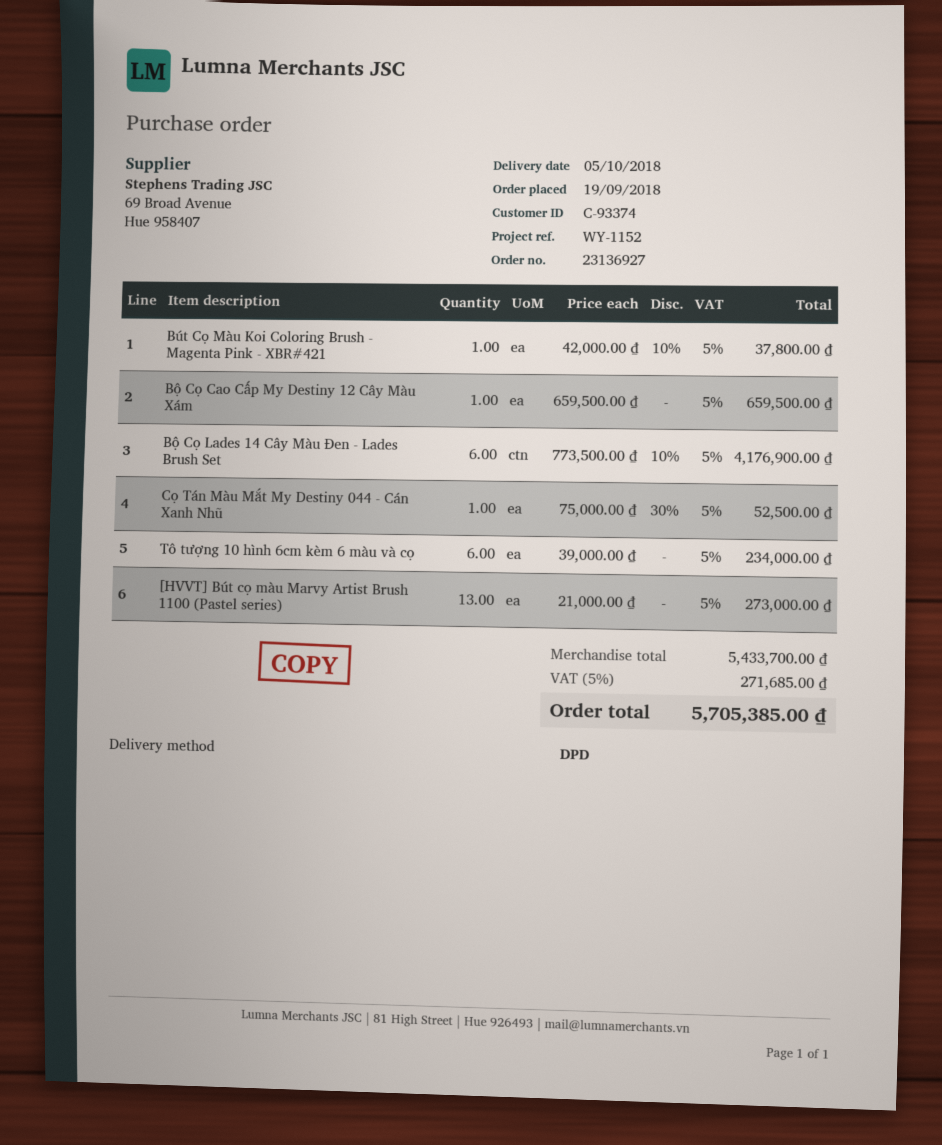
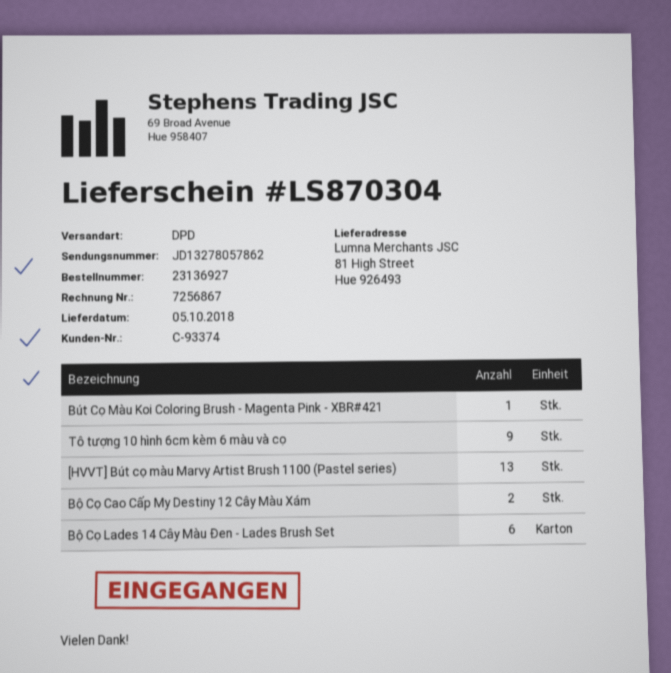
Bộ Cọ Cao Cấp My Destiny 12 Cây Màu Xám: 1 -> 2
Cọ Tán Màu Mắt My Destiny 044 - Cán Xanh Nhũ: 1 -> none
Tô tượng 10 hình 6cm kèm 6 màu và cọ: 6 -> 9

